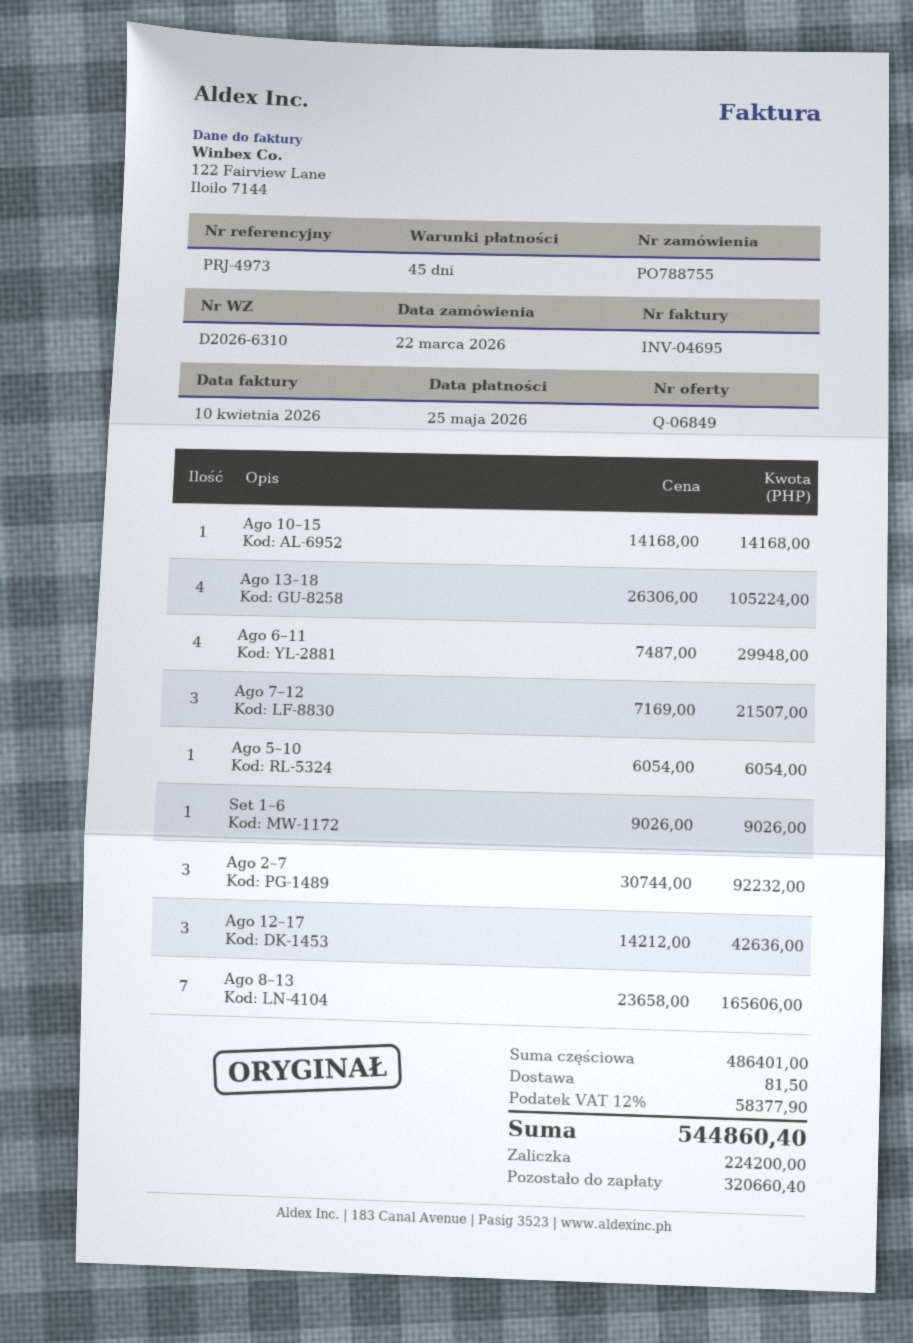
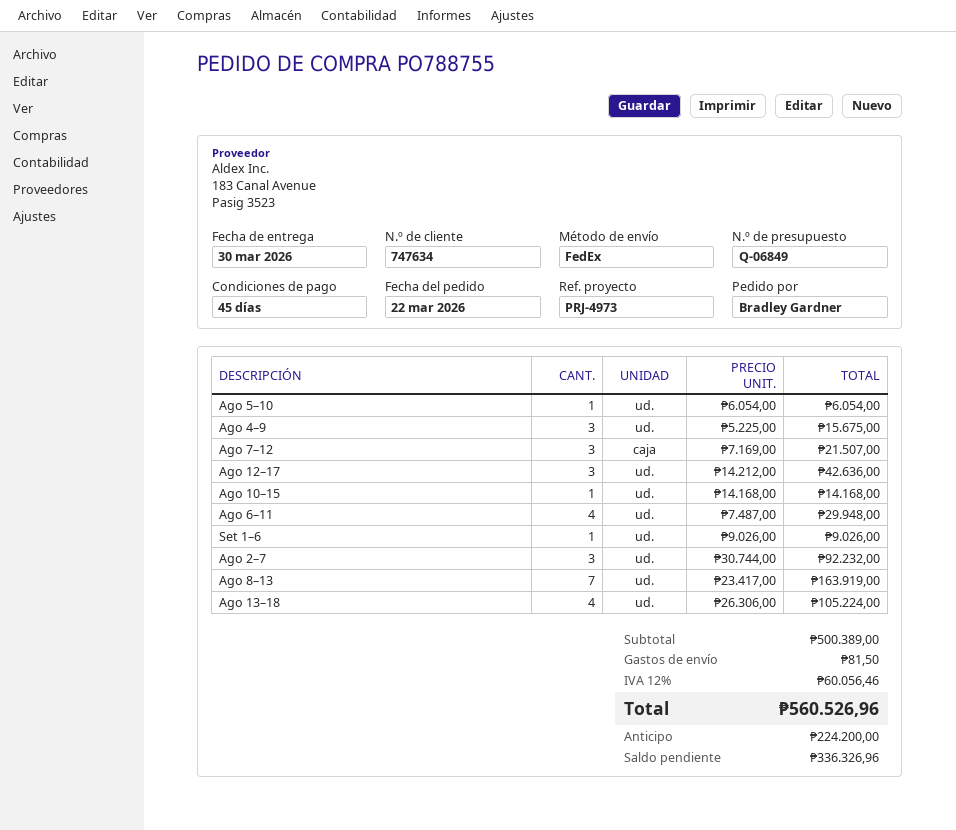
Ago 8–13: 7 x 23658.00 = 165606.00 -> 7 x 23417.00 = 163919.00
Ago 4–9: none -> 3 x 5225.00 = 15675.00
subtotal: 486401.00 -> 500389.00
tax: 12% = 58377.90 -> 12% = 60056.46
total: 544860.40 -> 560526.96
balance: 320660.40 -> 336326.96

